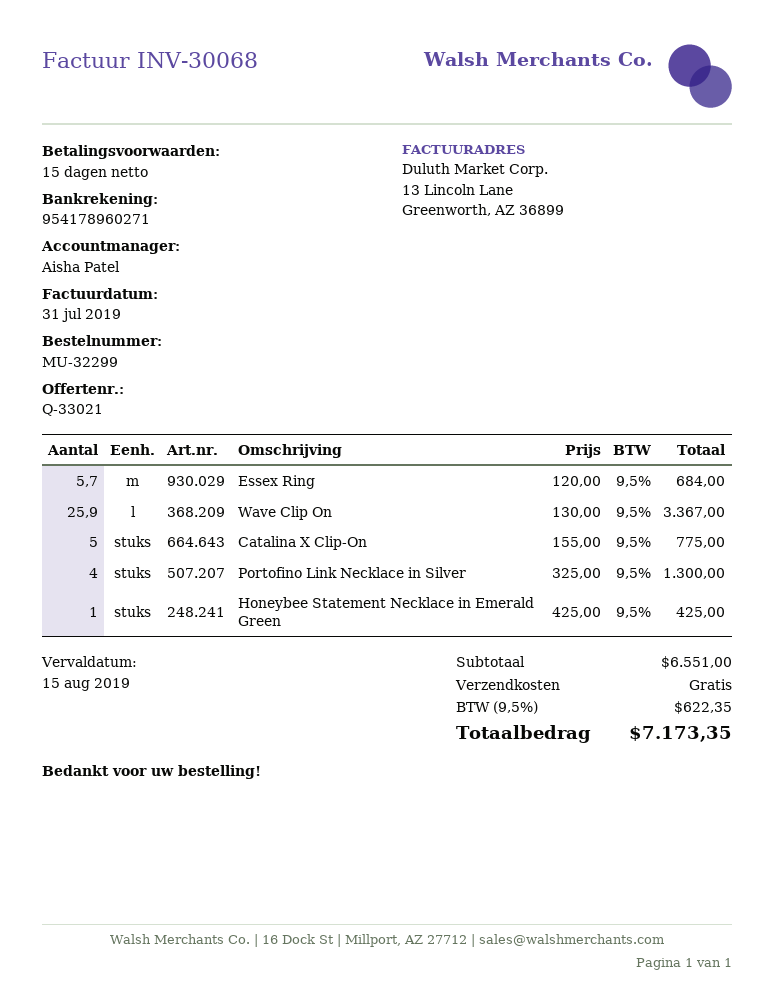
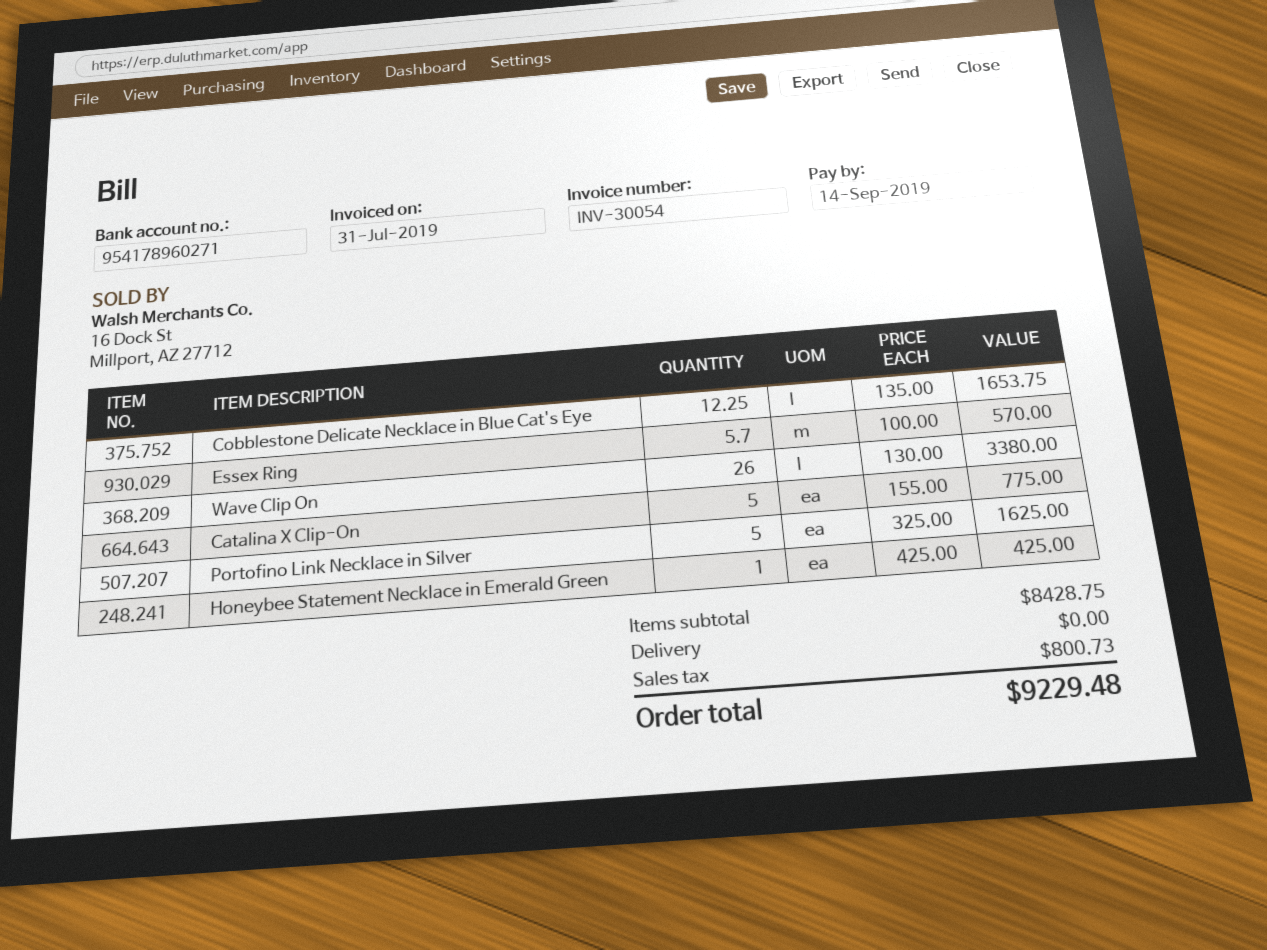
invoice number: INV-30068 -> INV-30054
due date: 2019-08-15 -> 2019-09-14
Essex Ring: 5.7 x 120.00 = 684.00 -> 5.7 x 100.00 = 570.00
Wave Clip On: 25.9 x 130.00 = 3367.00 -> 26 x 130.00 = 3380.00
Portofino Link Necklace in Silver: 4 x 325.00 = 1300.00 -> 5 x 325.00 = 1625.00
Cobblestone Delicate Necklace in Blue Cat's Eye: none -> 12.25 x 135.00 = 1653.75
subtotal: 6551.00 -> 8428.75
tax: 622.35 -> 800.73
total: 7173.35 -> 9229.48

